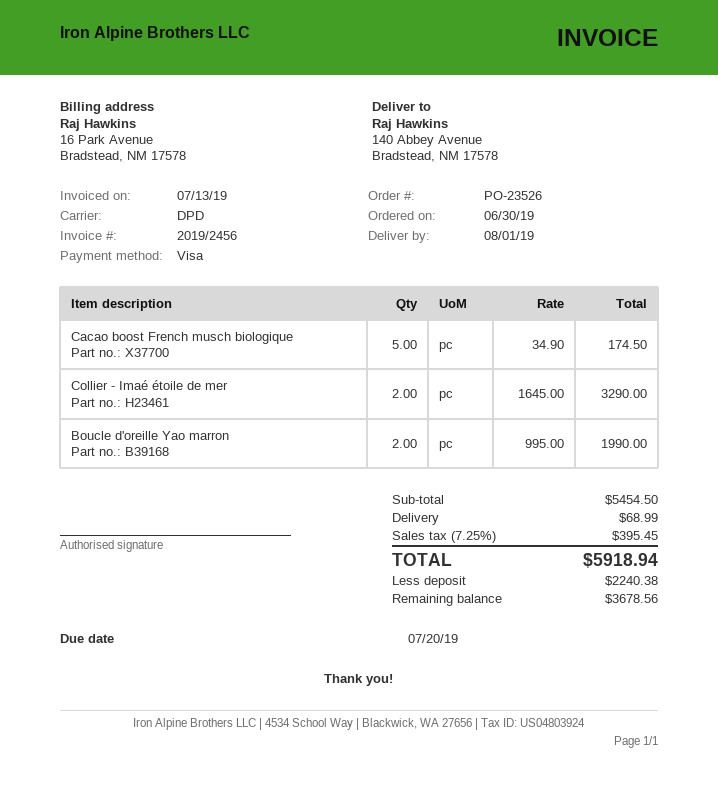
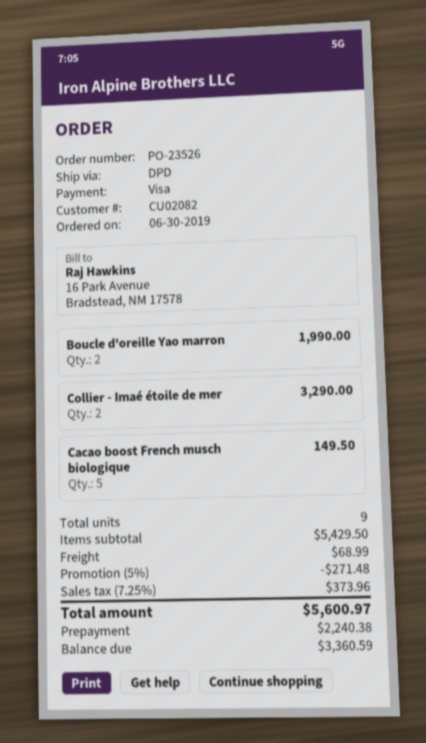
Cacao boost French musch biologique: 5 for 174.50 -> 5 for 149.50
subtotal: 5454.50 -> 5429.50
discount: none -> 5% = 271.48
tax: 7.25% = 395.45 -> 7.25% = 373.96
total: 5918.94 -> 5600.97
balance: 3678.56 -> 3360.59

